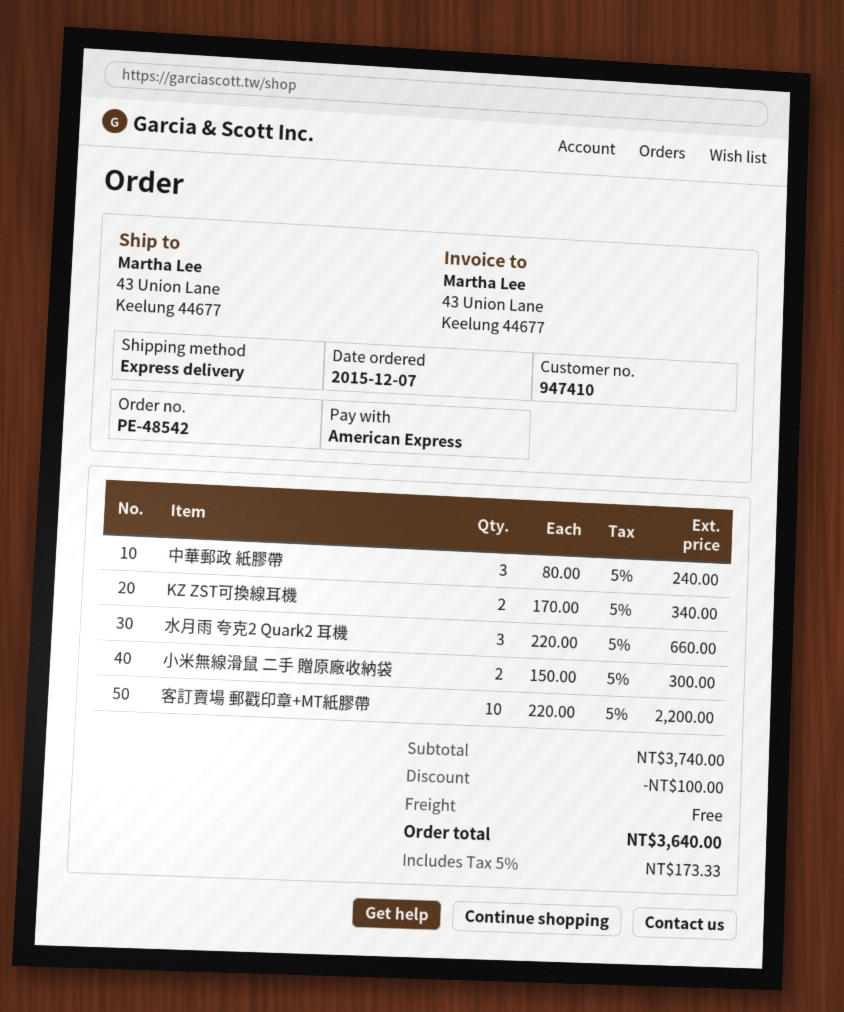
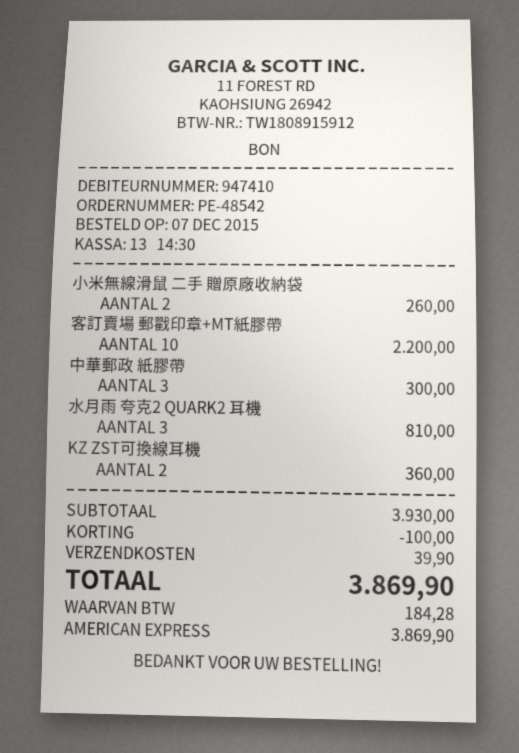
中華郵政 紙膠帶: 3 for 240.00 -> 3 for 300.00
KZ ZST可換線耳機: 2 for 340.00 -> 2 for 360.00
水月雨 夸克2 Quark2 耳機: 3 for 660.00 -> 3 for 810.00
小米無線滑鼠 二手 贈原廠收納袋: 2 for 300.00 -> 2 for 260.00
subtotal: 3740.00 -> 3930.00
shipping: 0.00 -> 39.90
tax: 173.33 -> 184.28
total: 3640.00 -> 3869.90

